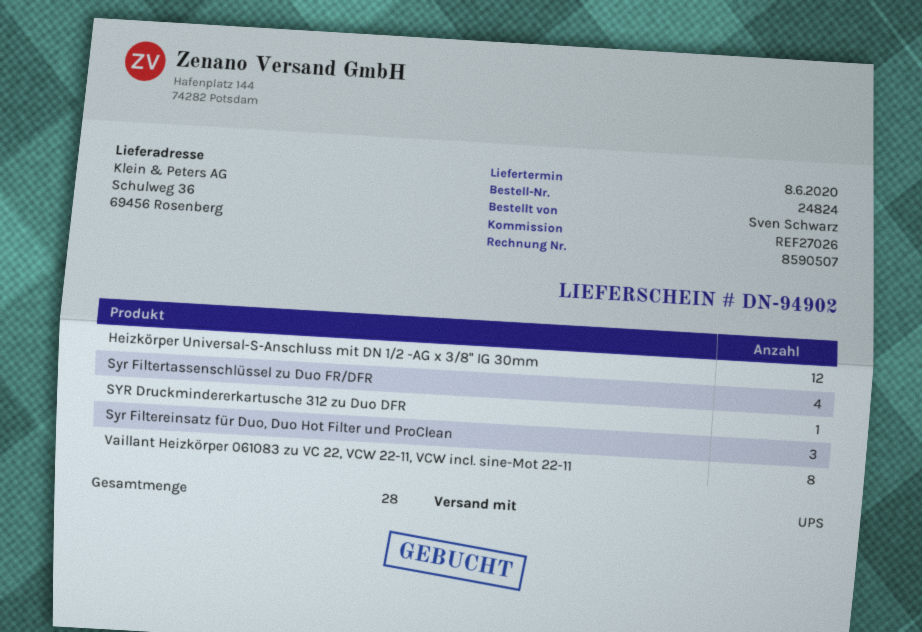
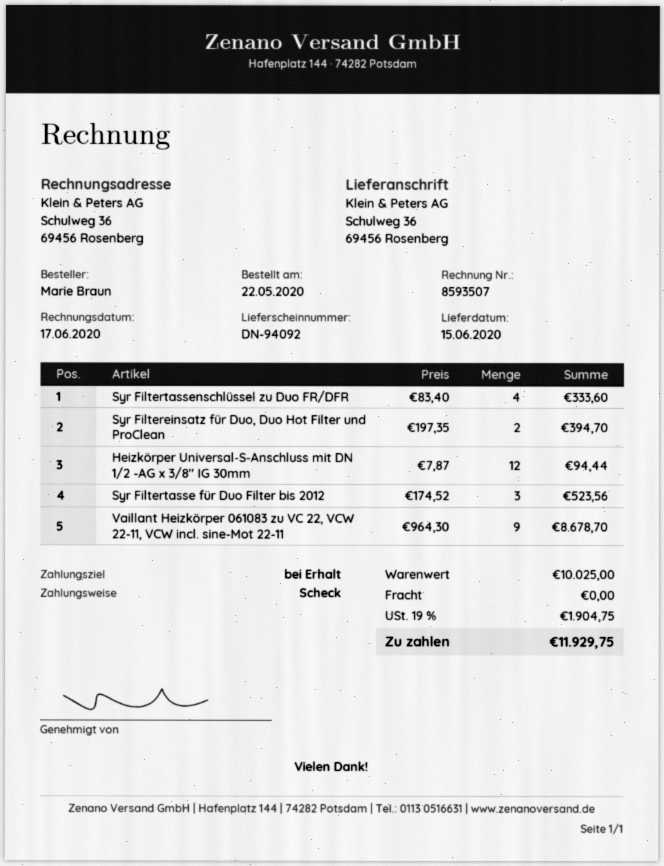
delivery note number: DN-94902 -> DN-94092
delivery date: 2020-06-08 -> 2020-06-15
invoice number: 8590507 -> 8593507
ordered by: Sven Schwarz -> Marie Braun
SYR Druckmindererkartusche 312 zu Duo DFR: 1 -> none
Syr Filtereinsatz für Duo, Duo Hot Filter und ProClean: 3 -> 2
Vaillant Heizkörper 061083 zu VC 22, VCW 22-11, VCW incl. sine-Mot 22-11: 8 -> 9
Syr Filtertasse für Duo Filter bis 2012: none -> 3

